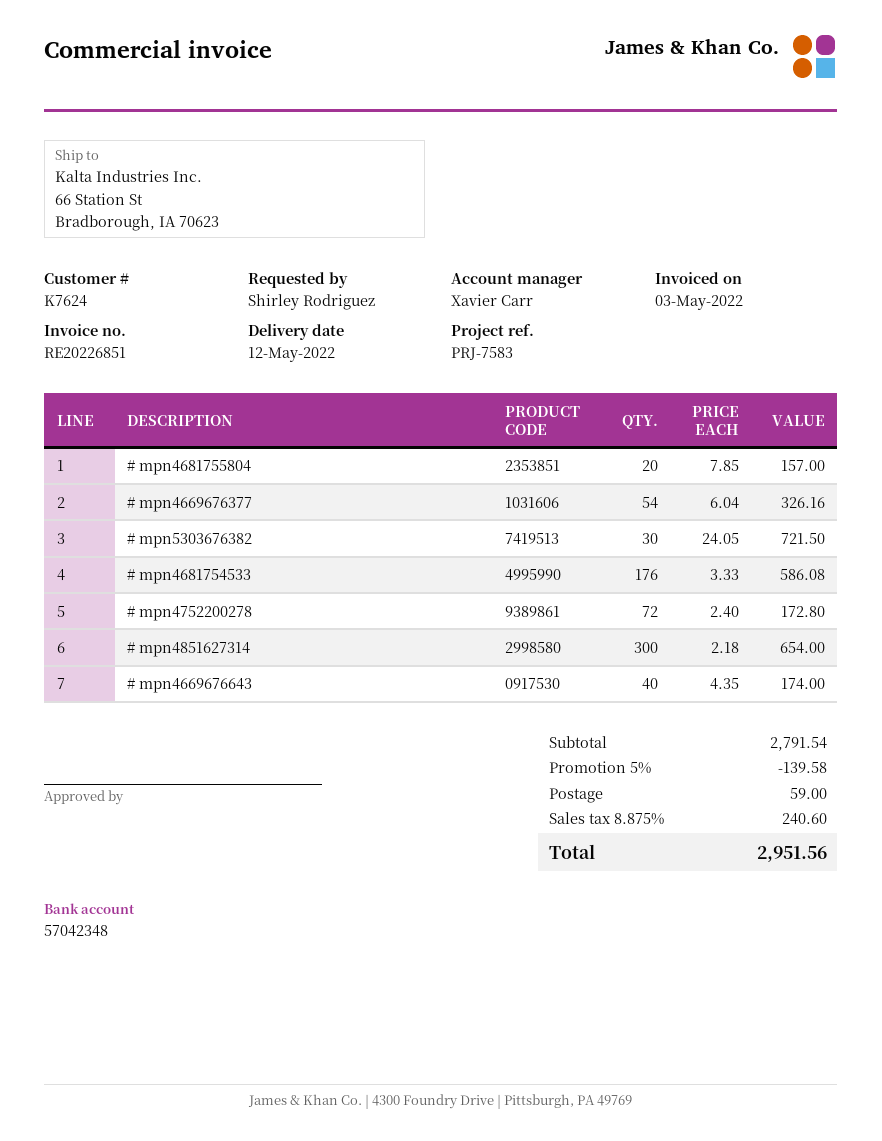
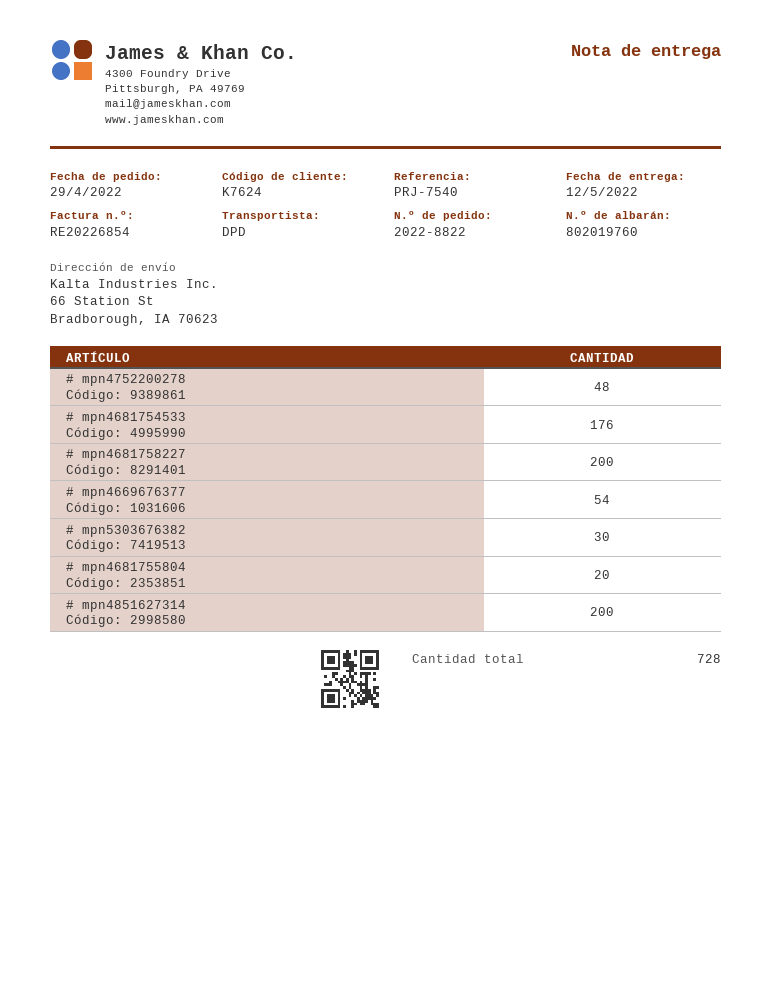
invoice number: RE20226851 -> RE20226854
reference: PRJ-7583 -> PRJ-7540
# mpn4752200278: 72 -> 48
# mpn4851627314: 300 -> 200
# mpn4669676643: 40 -> none
# mpn4681758227: none -> 200

